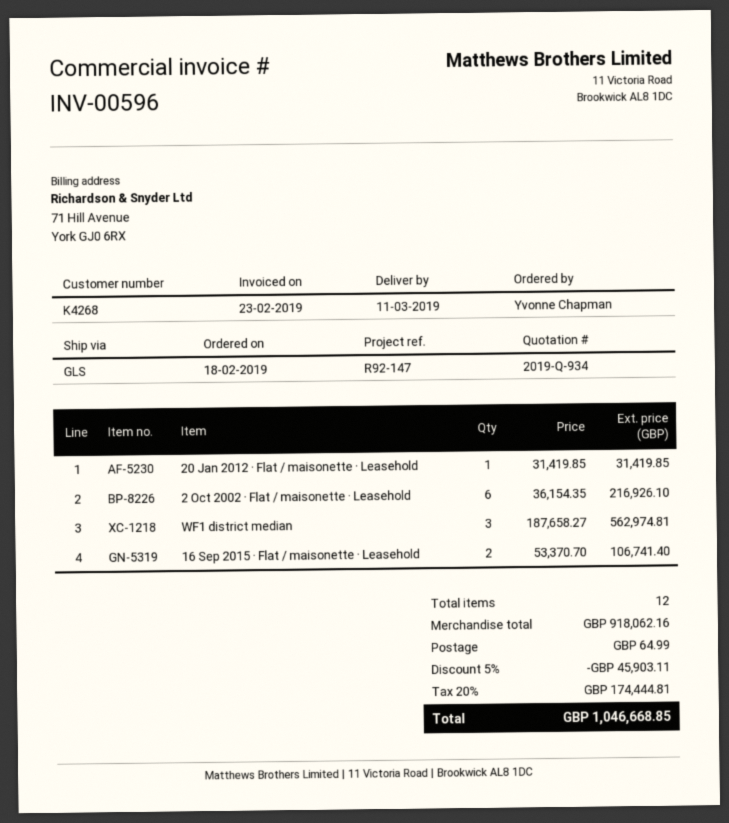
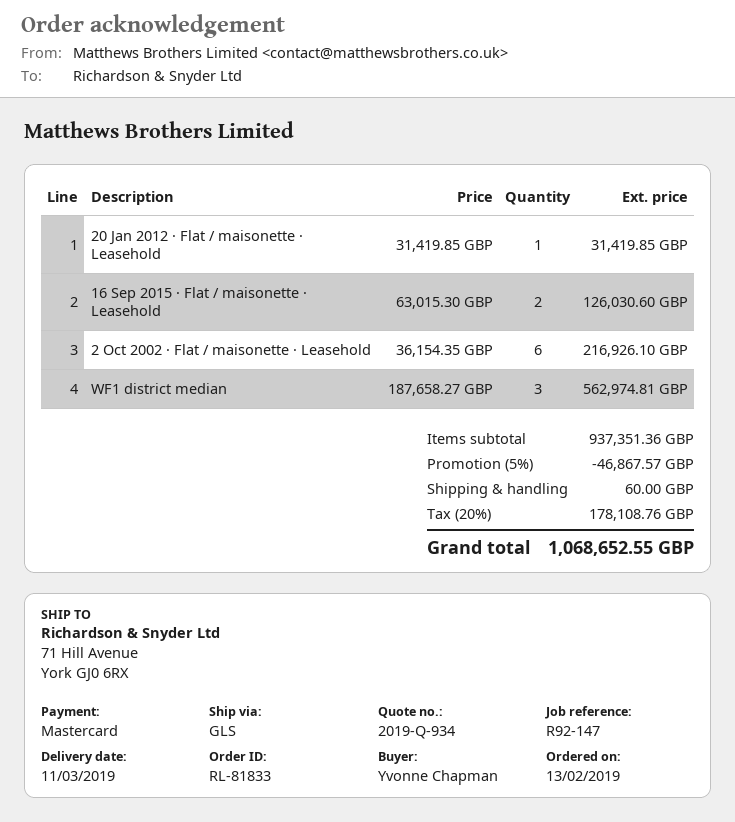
order date: 2019-02-18 -> 2019-02-13
16 Sep 2015 · Flat / maisonette · Leasehold: 2 x 53370.70 = 106741.40 -> 2 x 63015.30 = 126030.60
subtotal: 918062.16 -> 937351.36
discount: 5% = 45903.11 -> 5% = 46867.57
shipping: 64.99 -> 60.00
tax: 20% = 174444.81 -> 20% = 178108.76
total: 1046668.85 -> 1068652.55

